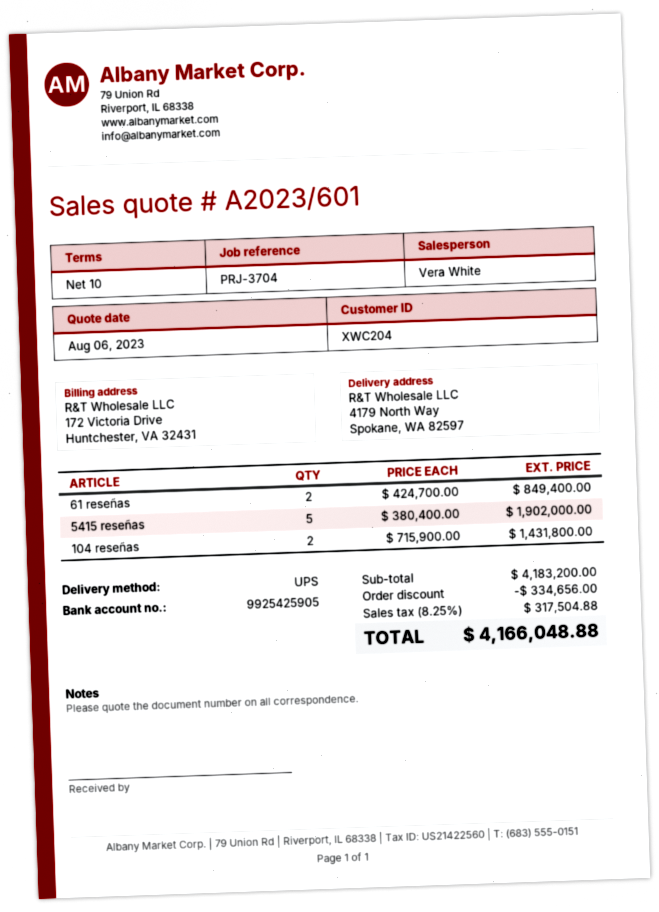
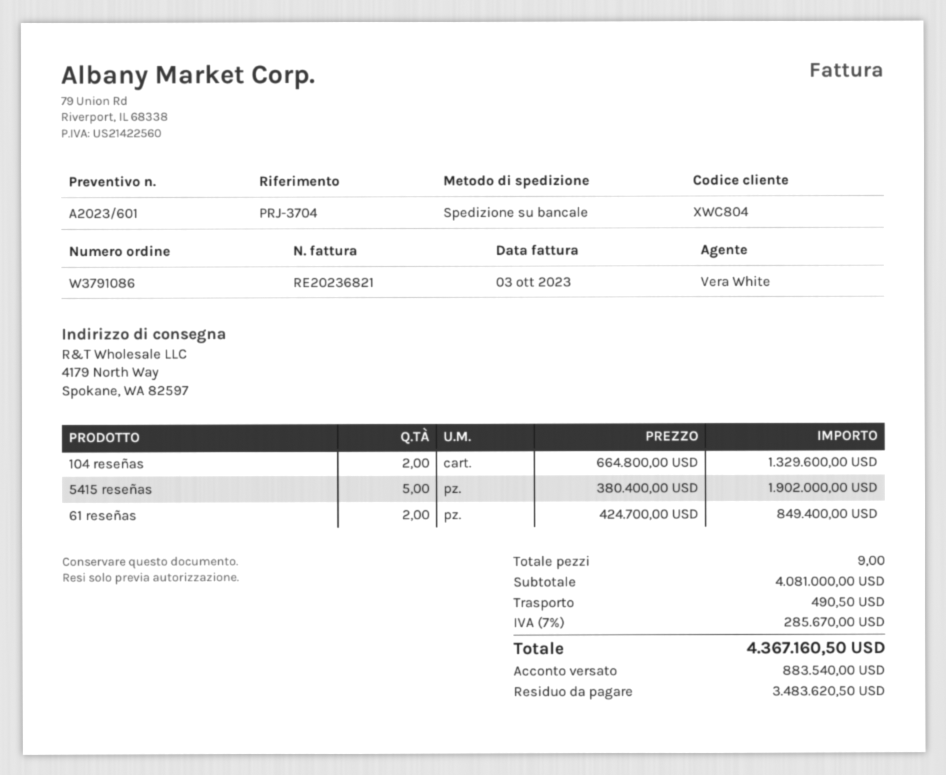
customer number: XWC204 -> XWC804
shipping method: UPS -> pallet freight
104 reseñas: 2 x 715900.00 = 1431800.00 -> 2 x 664800.00 = 1329600.00
subtotal: 4183200.00 -> 4081000.00
discount: 334656.00 -> none
shipping: none -> 490.50
tax: 8.25% = 317504.88 -> 7% = 285670.00
total: 4166048.88 -> 4367160.50

